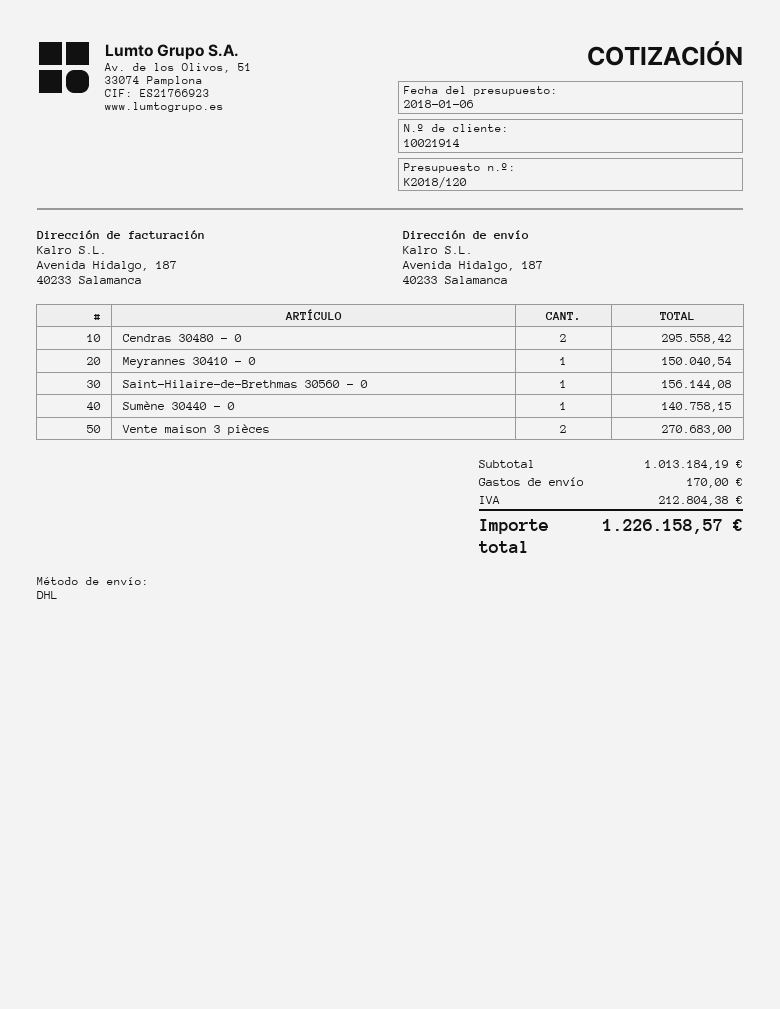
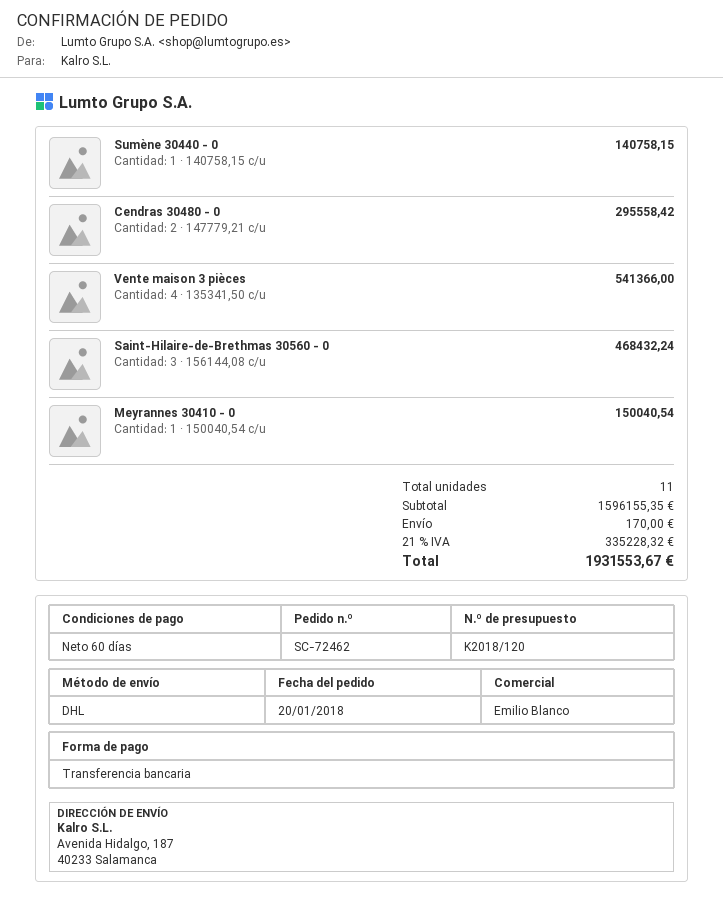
Saint-Hilaire-de-Brethmas 30560 - 0: 1 for 156144.08 -> 3 for 468432.24
Vente maison 3 pièces: 2 for 270683.00 -> 4 for 541366.00
subtotal: 1013184.19 -> 1596155.35
tax: 212804.38 -> 335228.32
total: 1226158.57 -> 1931553.67

